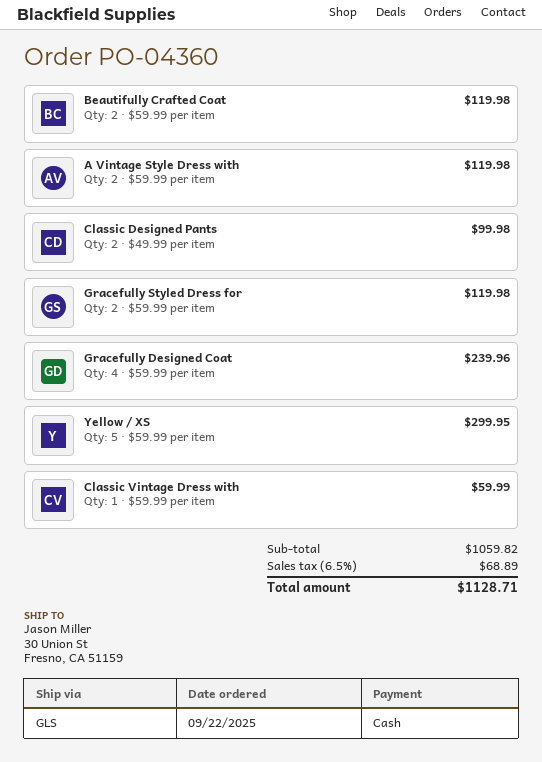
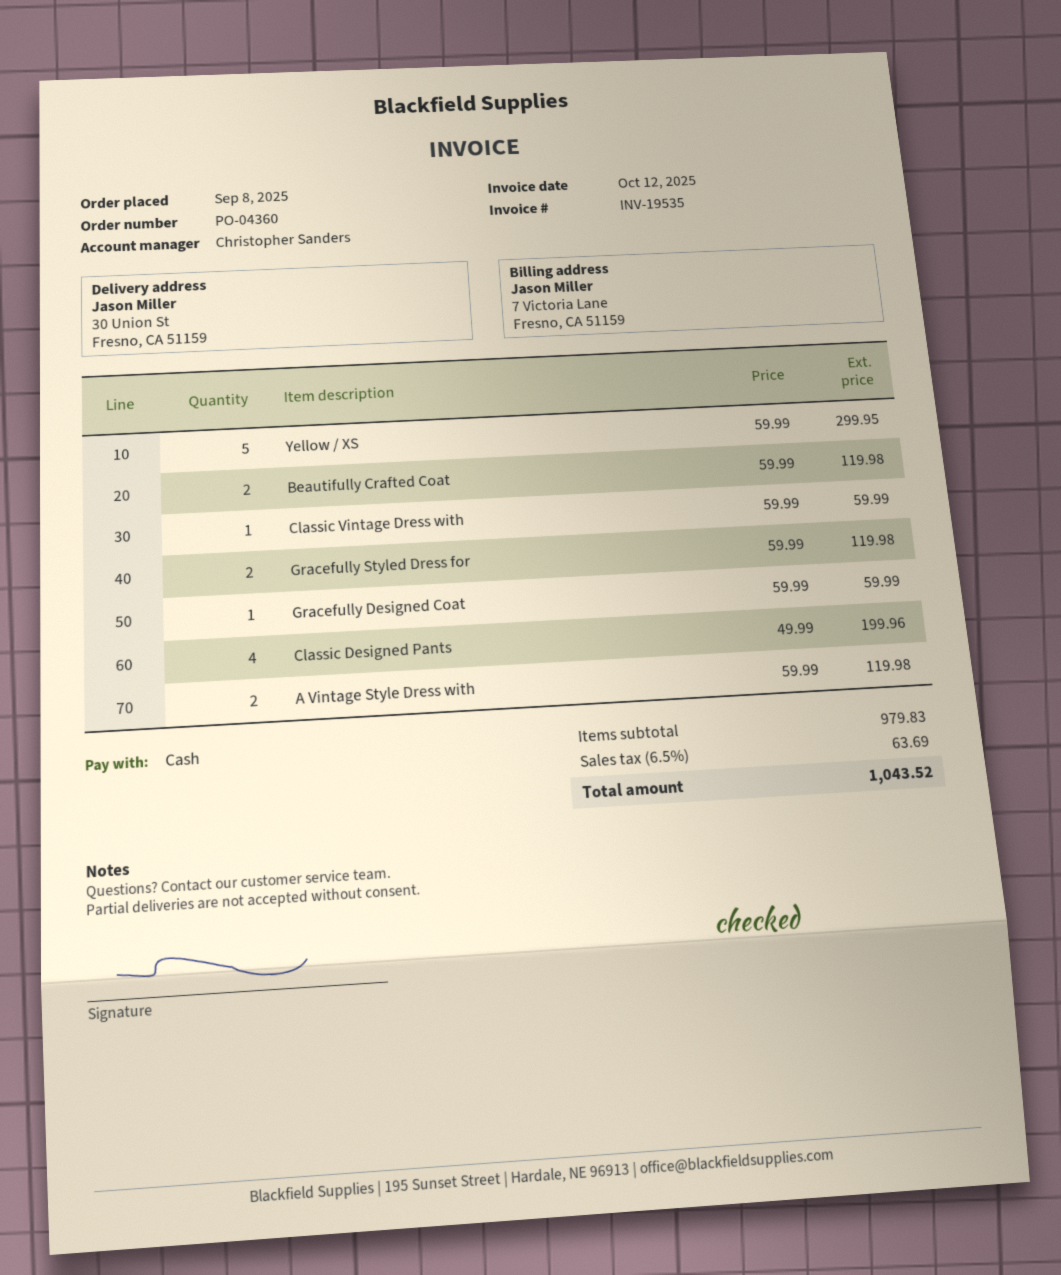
order date: 2025-09-22 -> 2025-09-08
Classic Designed Pants: 2 x 49.99 = 99.98 -> 4 x 49.99 = 199.96
Gracefully Designed Coat: 4 x 59.99 = 239.96 -> 1 x 59.99 = 59.99
subtotal: 1059.82 -> 979.83
tax: 6.5% = 68.89 -> 6.5% = 63.69
total: 1128.71 -> 1043.52

